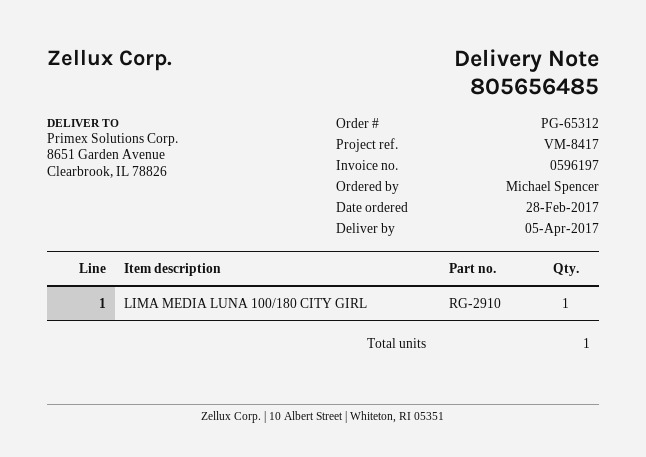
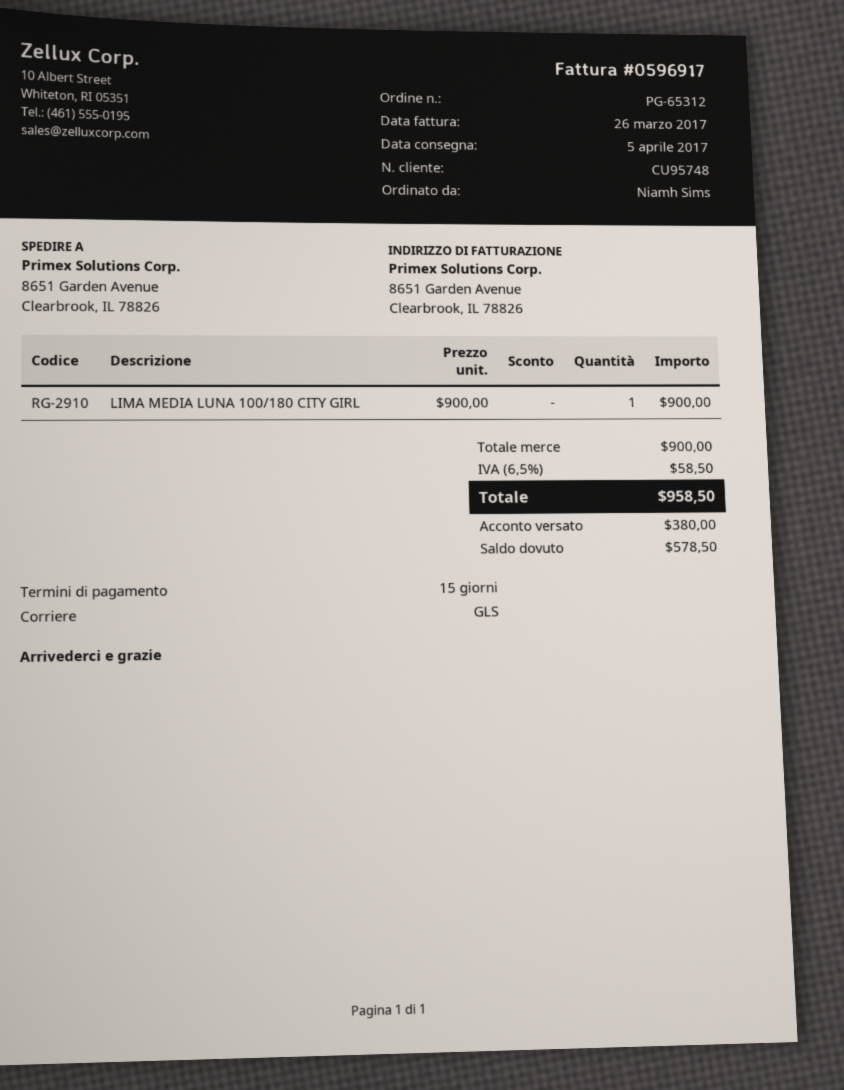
invoice number: 0596197 -> 0596917
ordered by: Michael Spencer -> Niamh Sims

